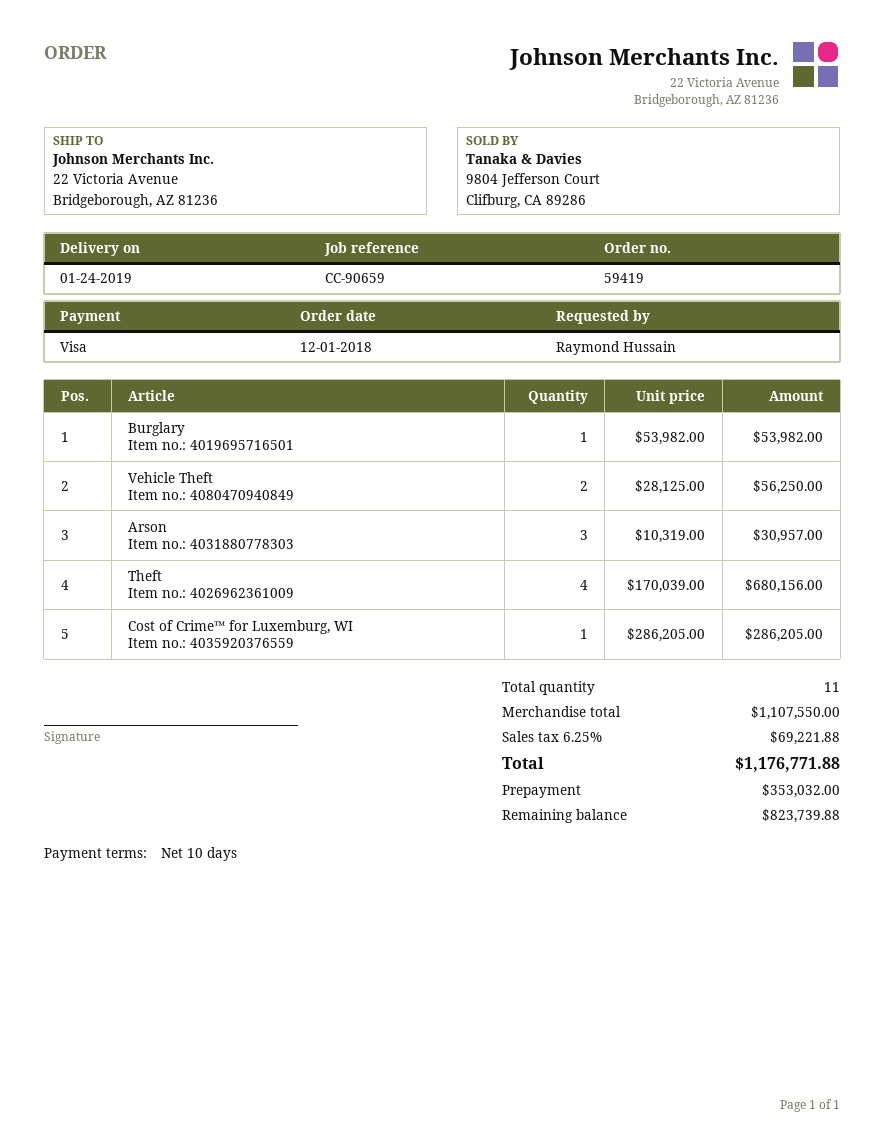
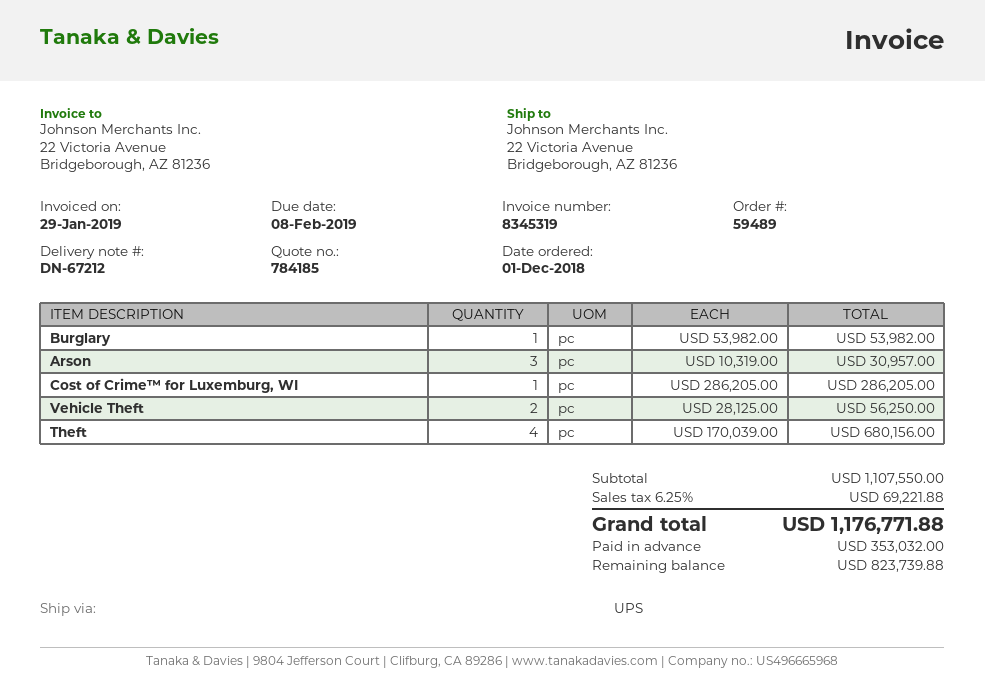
order number: 59419 -> 59489

